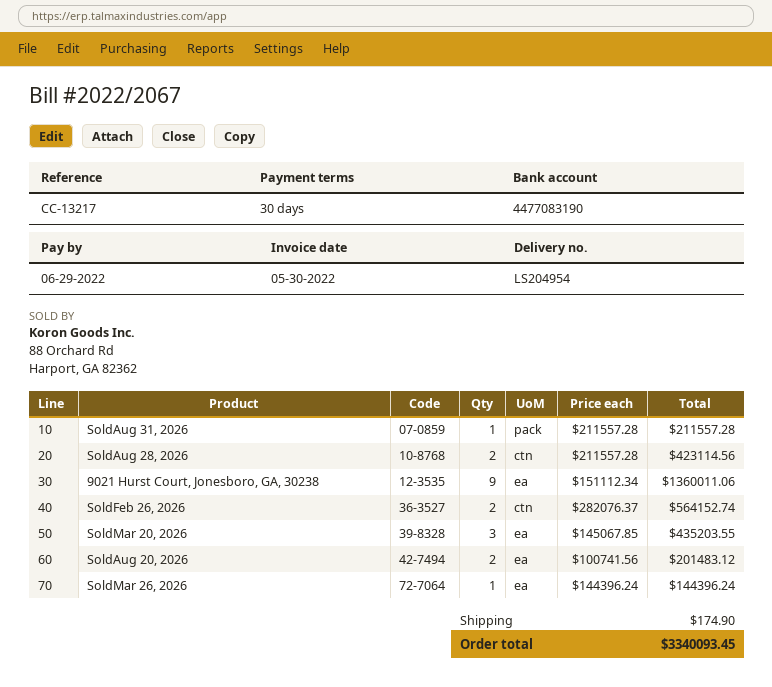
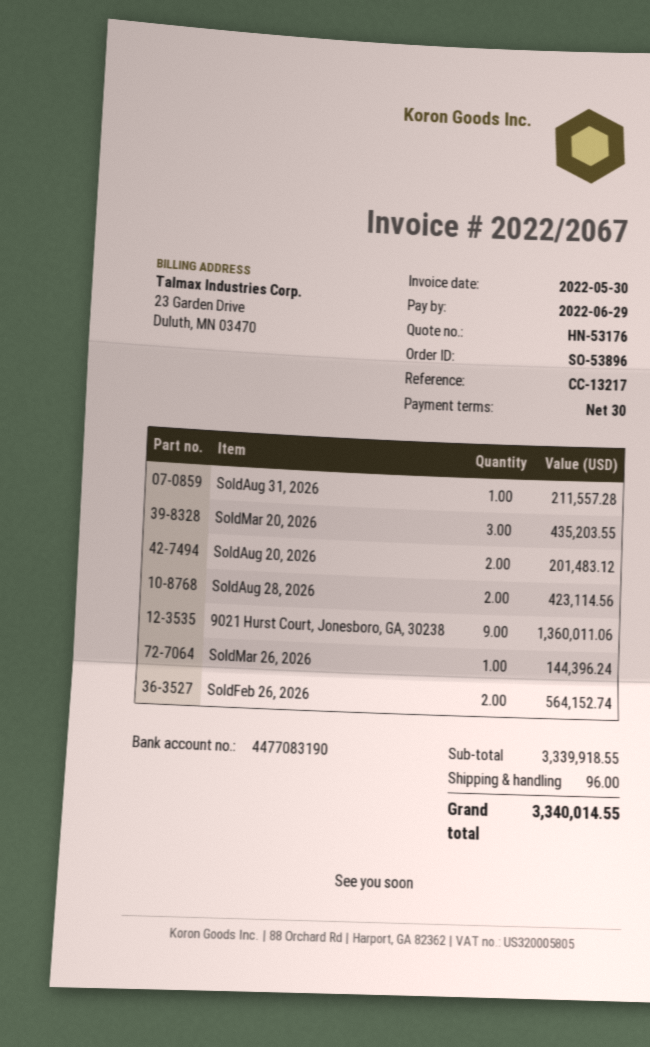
shipping: 174.90 -> 96.00
total: 3340093.45 -> 3340014.55

